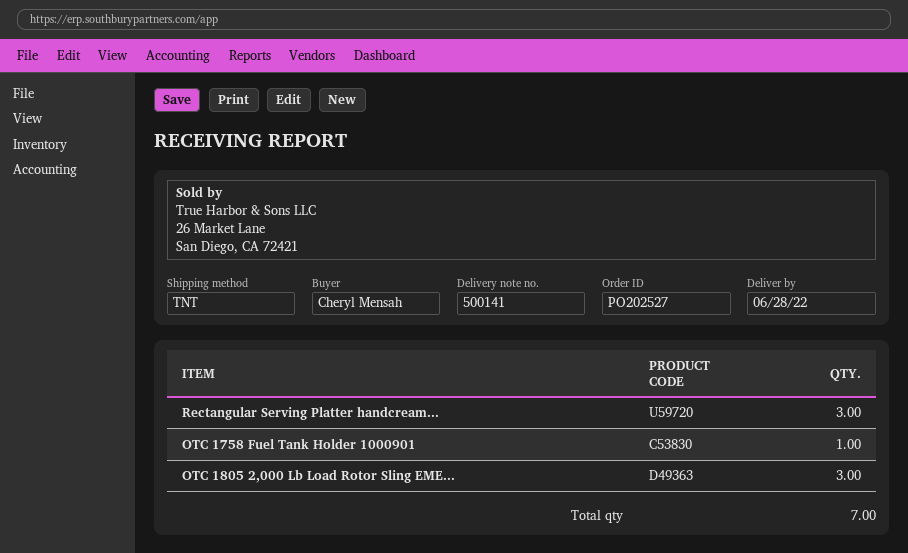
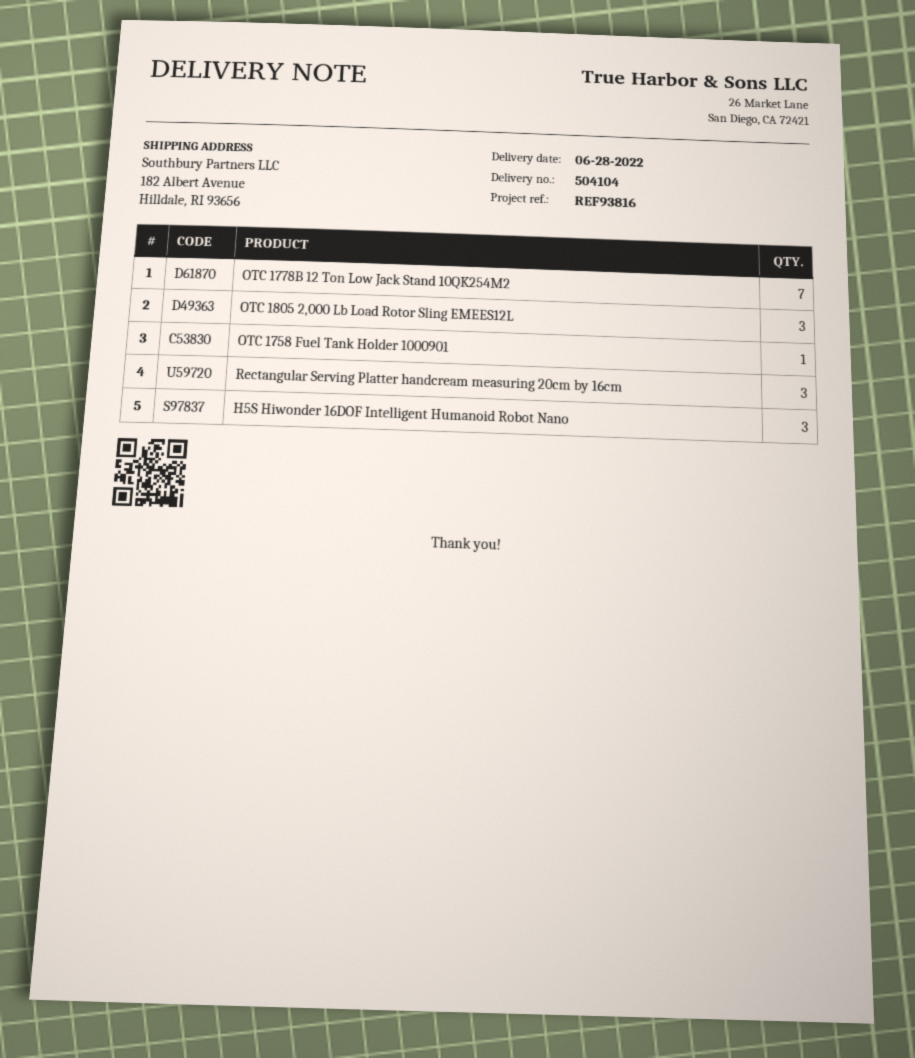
delivery note number: 500141 -> 504104
OTC 1778B 12 Ton Low Jack Stand 10QK254M2: none -> 7
H5S Hiwonder 16DOF Intelligent Humanoid Robot Nano: none -> 3

